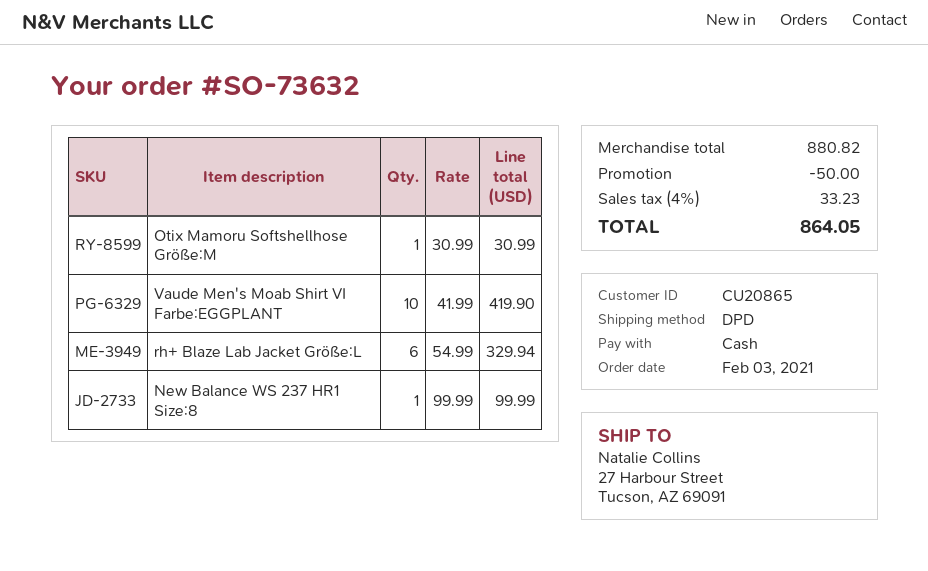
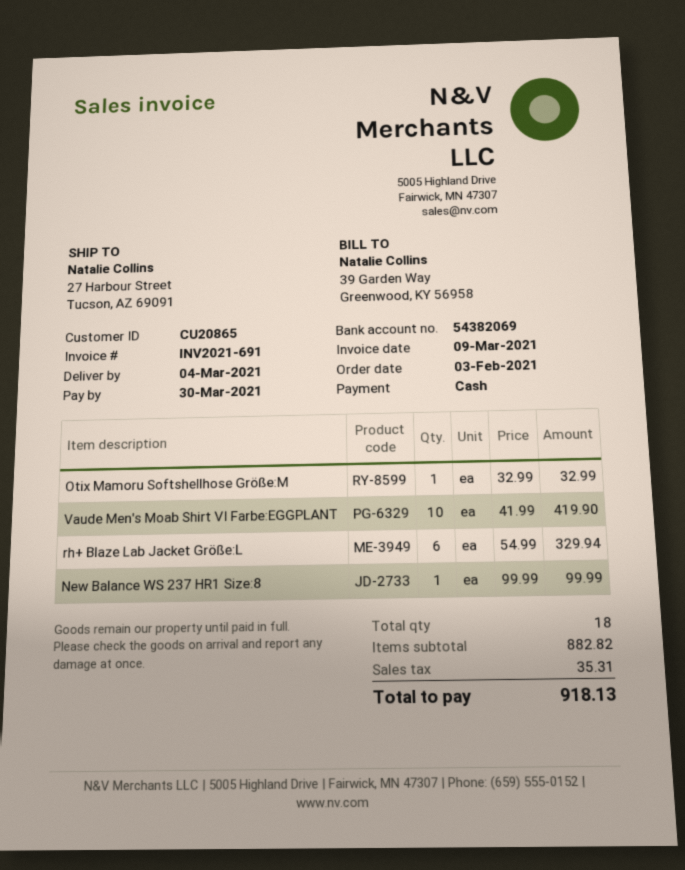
Otix Mamoru Softshellhose Größe:M: 1 x 30.99 = 30.99 -> 1 x 32.99 = 32.99
subtotal: 880.82 -> 882.82
discount: 50.00 -> none
tax: 33.23 -> 35.31
total: 864.05 -> 918.13

